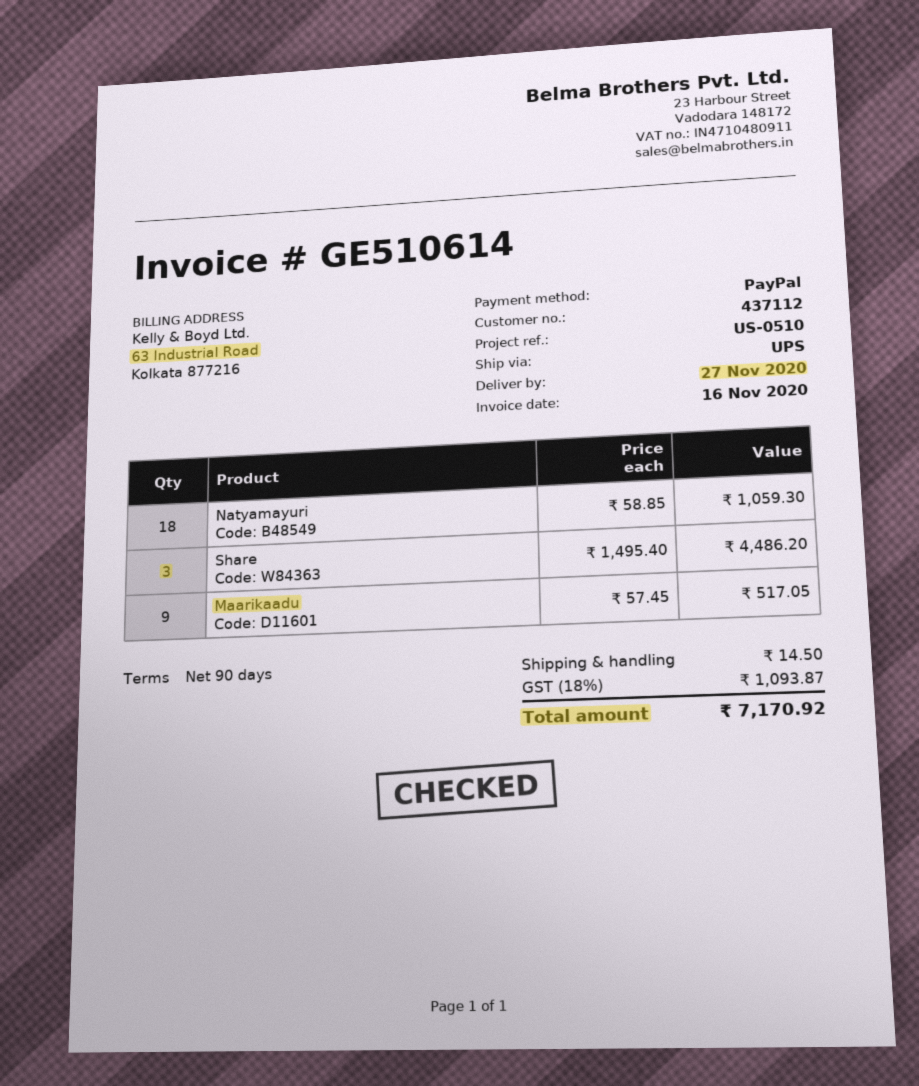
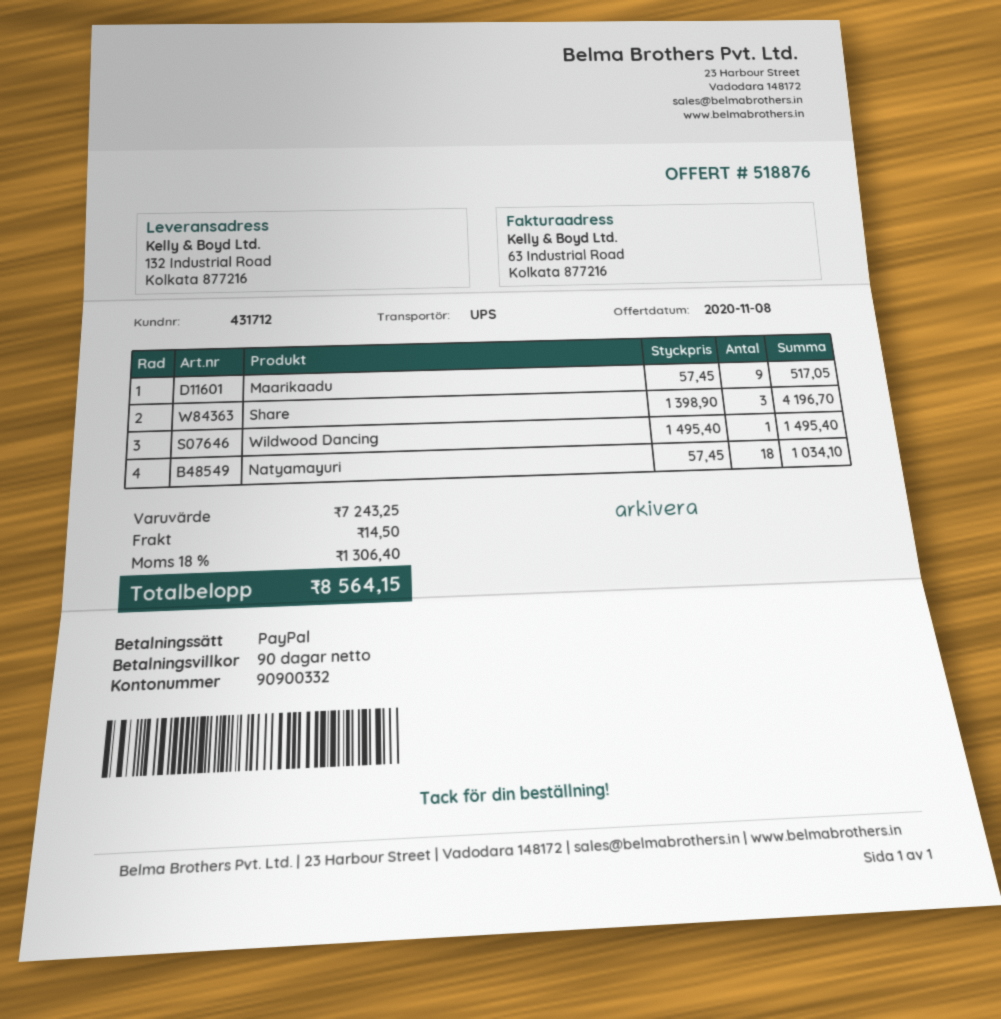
customer number: 437112 -> 431712
Natyamayuri: 18 x 58.85 = 1059.30 -> 18 x 57.45 = 1034.10
Share: 3 x 1495.40 = 4486.20 -> 3 x 1398.90 = 4196.70
Wildwood Dancing: none -> 1 x 1495.40 = 1495.40
tax: 18% = 1093.87 -> 18% = 1306.40
total: 7170.92 -> 8564.15

